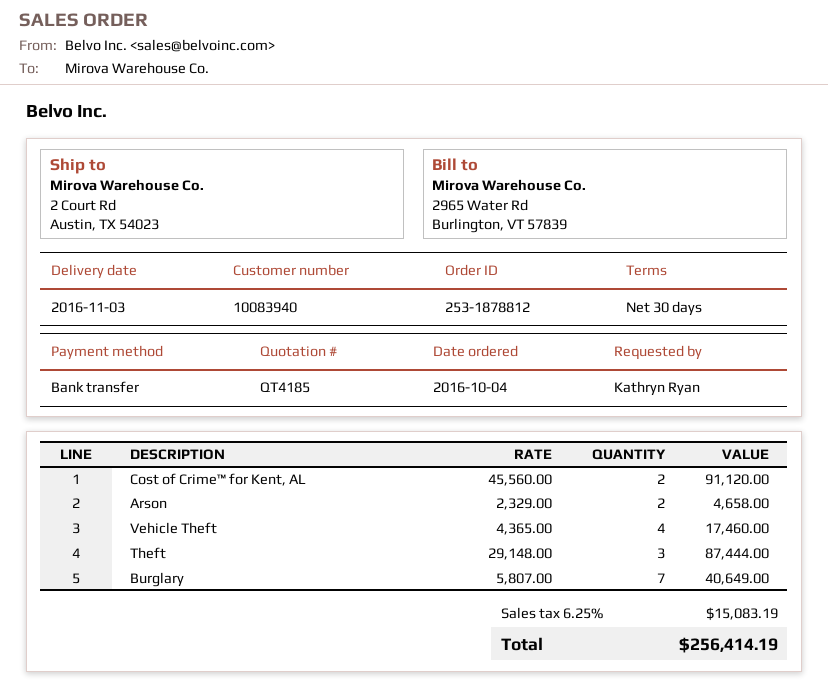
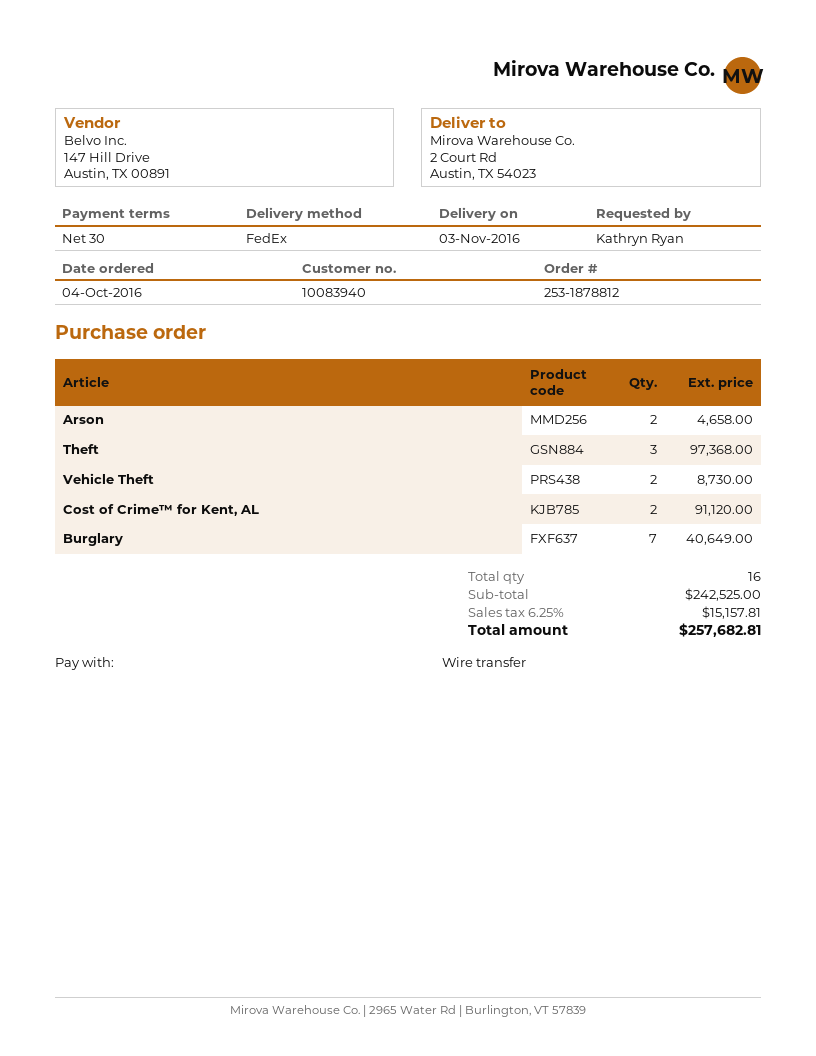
Vehicle Theft: 4 for 17460.00 -> 2 for 8730.00
Theft: 3 for 87444.00 -> 3 for 97368.00
tax: 6.25% = 15083.19 -> 6.25% = 15157.81
total: 256414.19 -> 257682.81

